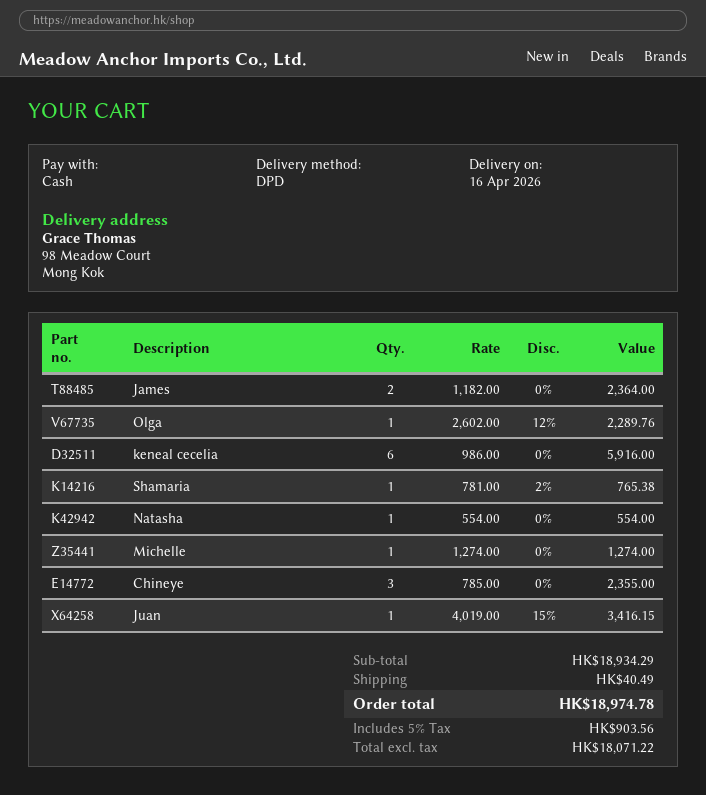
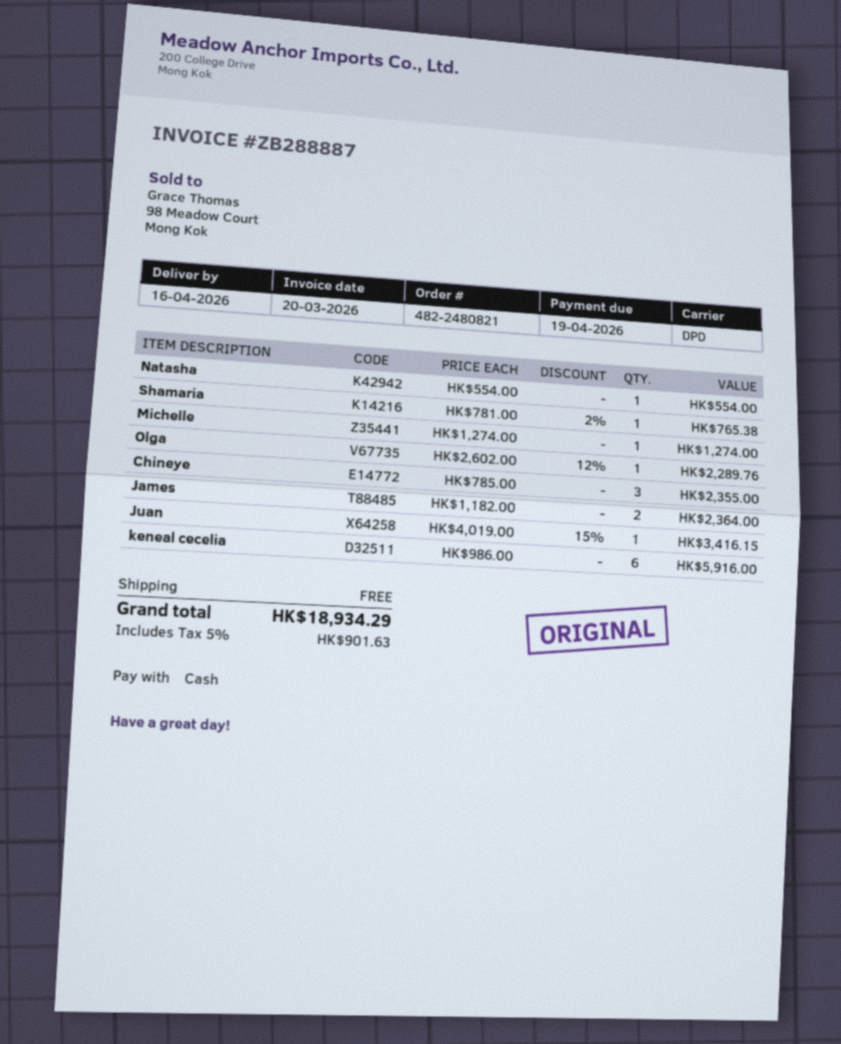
shipping: 40.49 -> 0.00
tax: 5% = 903.56 -> 5% = 901.63
total: 18974.78 -> 18934.29

